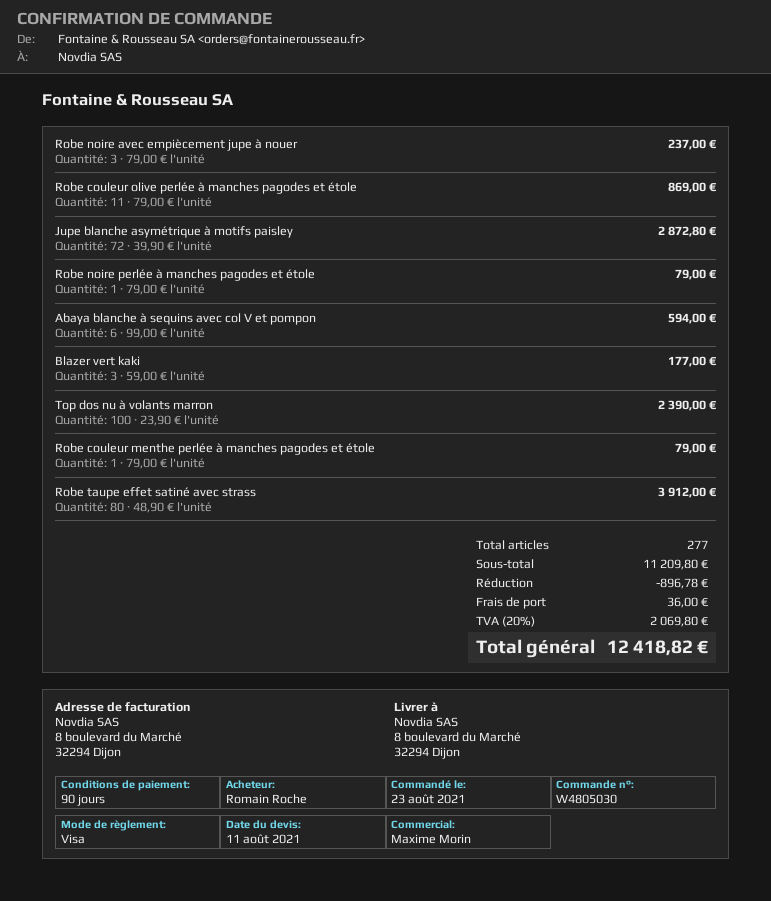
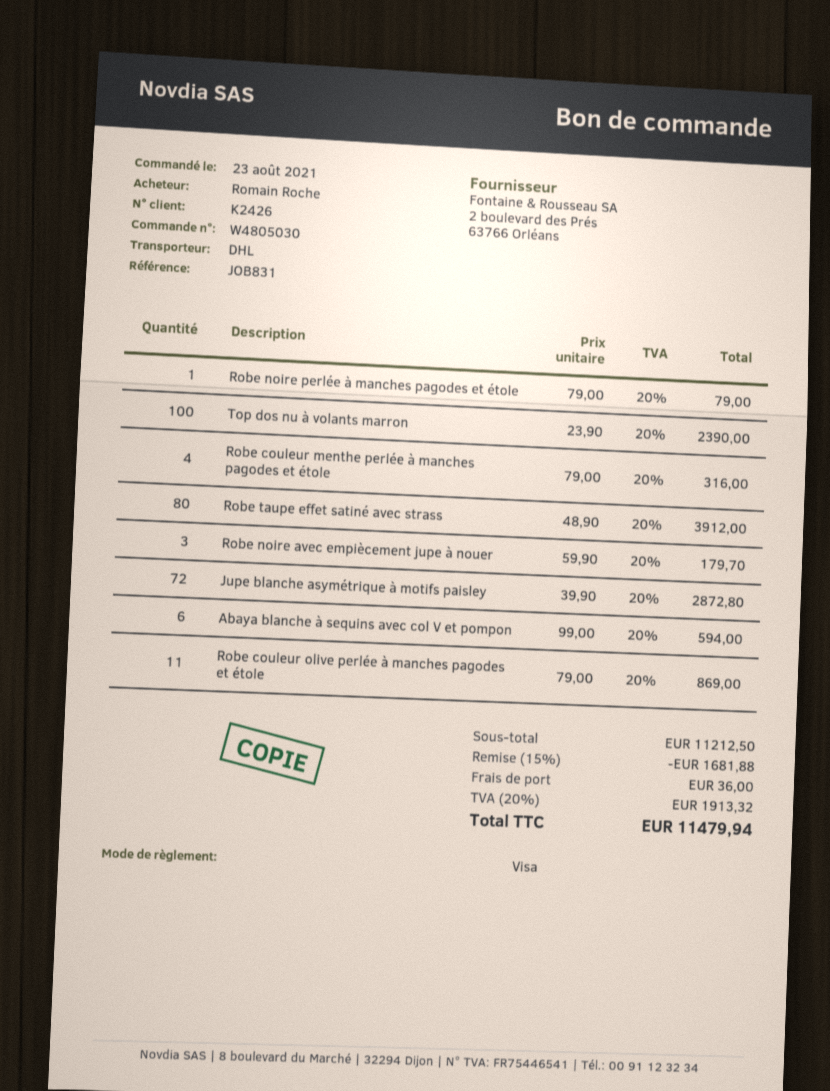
Robe noire avec empiècement jupe à nouer: 3 x 79.00 = 237.00 -> 3 x 59.90 = 179.70
Blazer vert kaki: 3 x 59.00 = 177.00 -> none
Robe couleur menthe perlée à manches pagodes et étole: 1 x 79.00 = 79.00 -> 4 x 79.00 = 316.00
subtotal: 11209.80 -> 11212.50
discount: 896.78 -> 1681.88
tax: 20% = 2069.80 -> 20% = 1913.32
total: 12418.82 -> 11479.94

